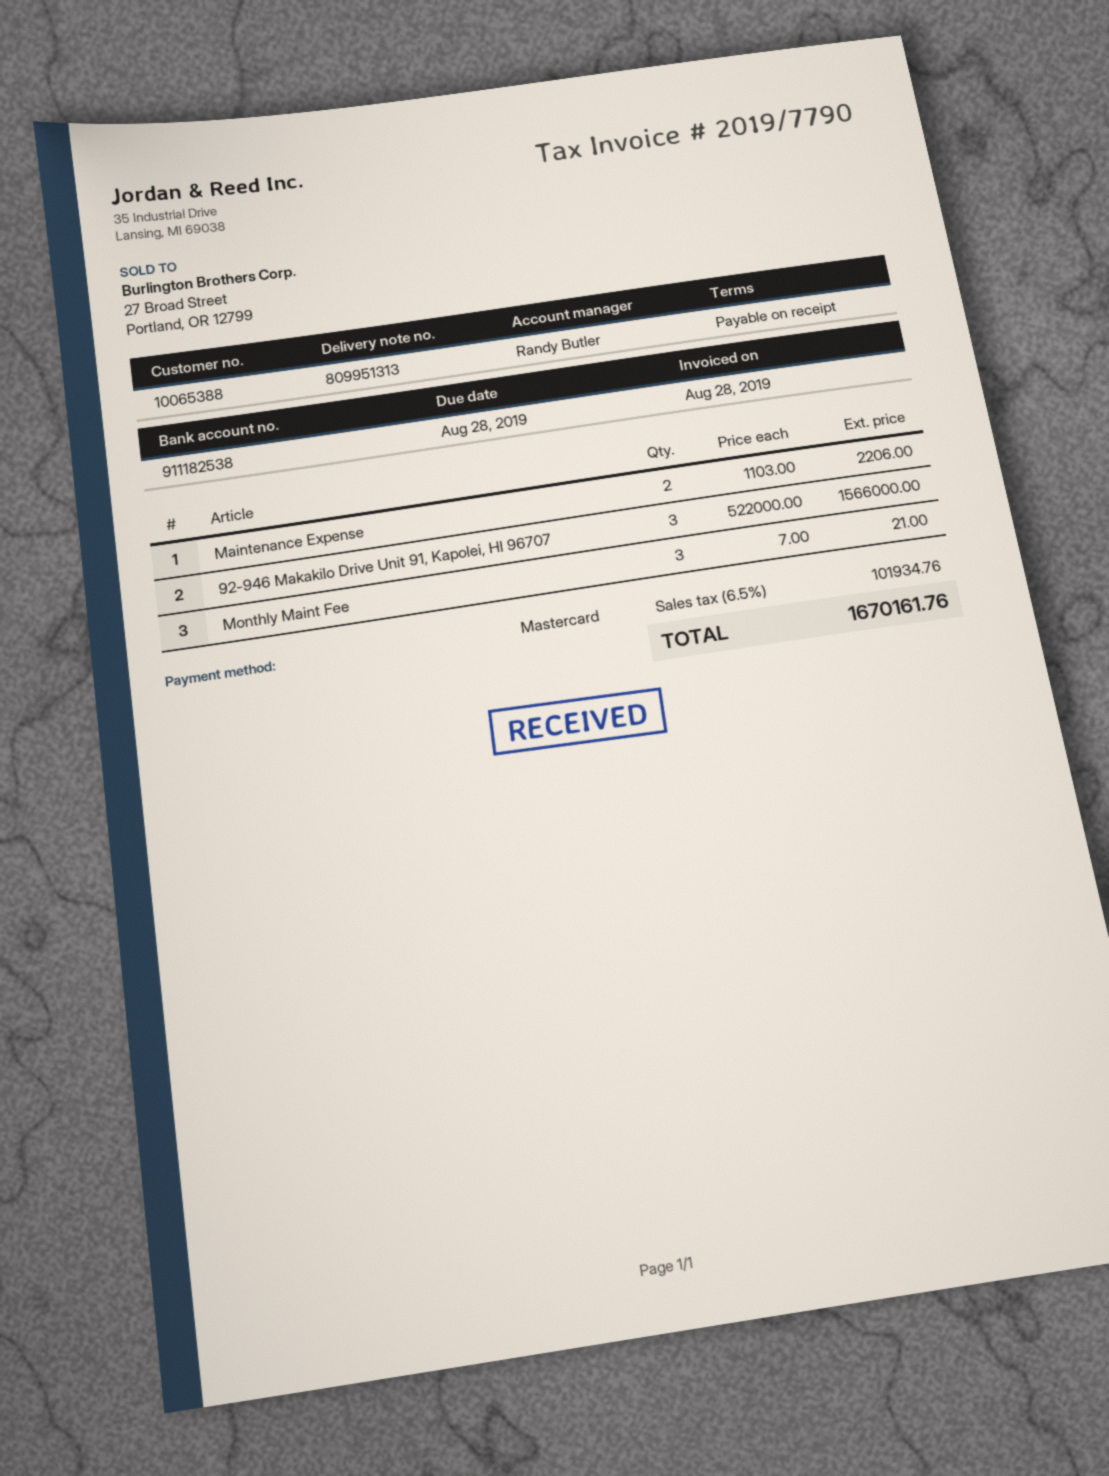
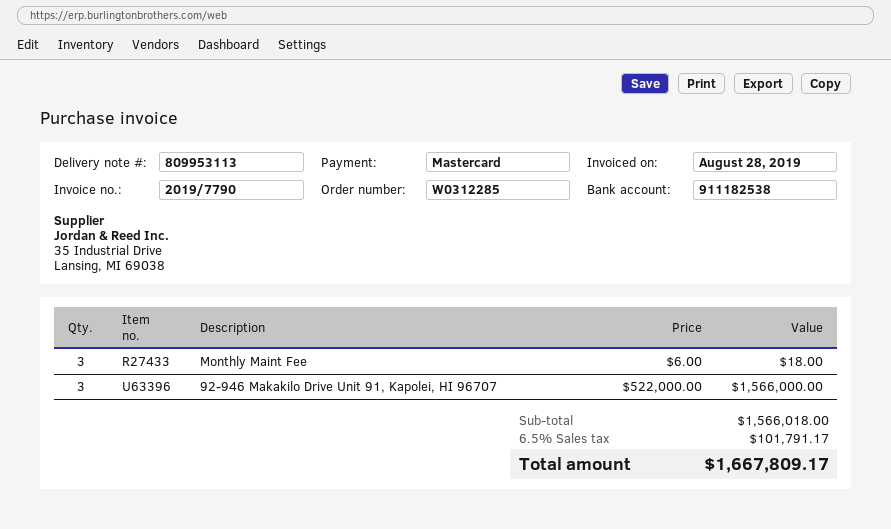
delivery note number: 809951313 -> 809953113
Maintenance Expense: 2 x 1103.00 = 2206.00 -> none
Monthly Maint Fee: 3 x 7.00 = 21.00 -> 3 x 6.00 = 18.00
tax: 6.5% = 101934.76 -> 6.5% = 101791.17
total: 1670161.76 -> 1667809.17

